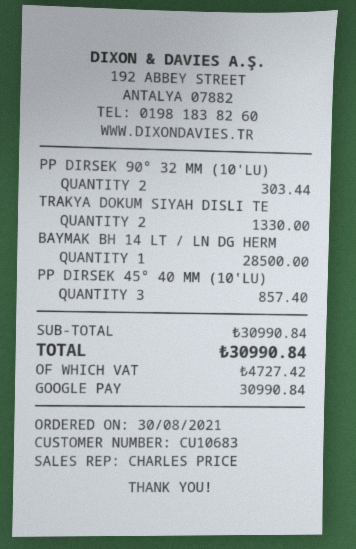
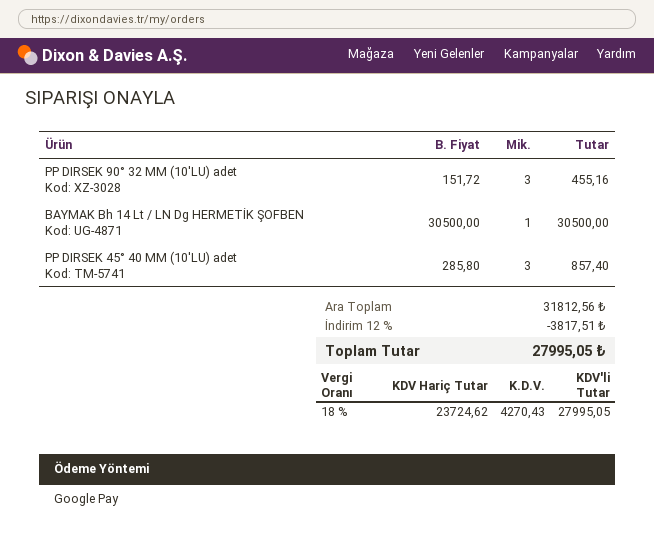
PP DIRSEK 90° 32 MM (10'LU): 2 for 303.44 -> 3 for 455.16
TRAKYA DOKUM SIYAH DISLI TE: 2 for 1330.00 -> none
BAYMAK BH 14 LT / LN DG HERM: 1 for 28500.00 -> 1 for 30500.00
subtotal: 30990.84 -> 31812.56
discount: none -> 12% = 3817.51
tax: 4727.42 -> 4270.43
total: 30990.84 -> 27995.05

